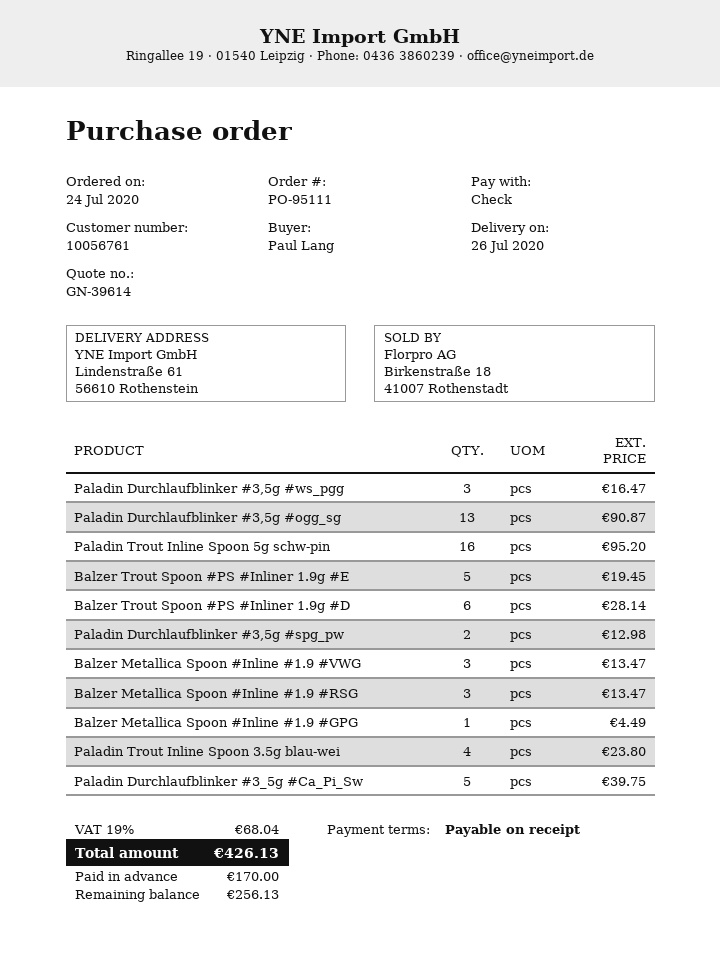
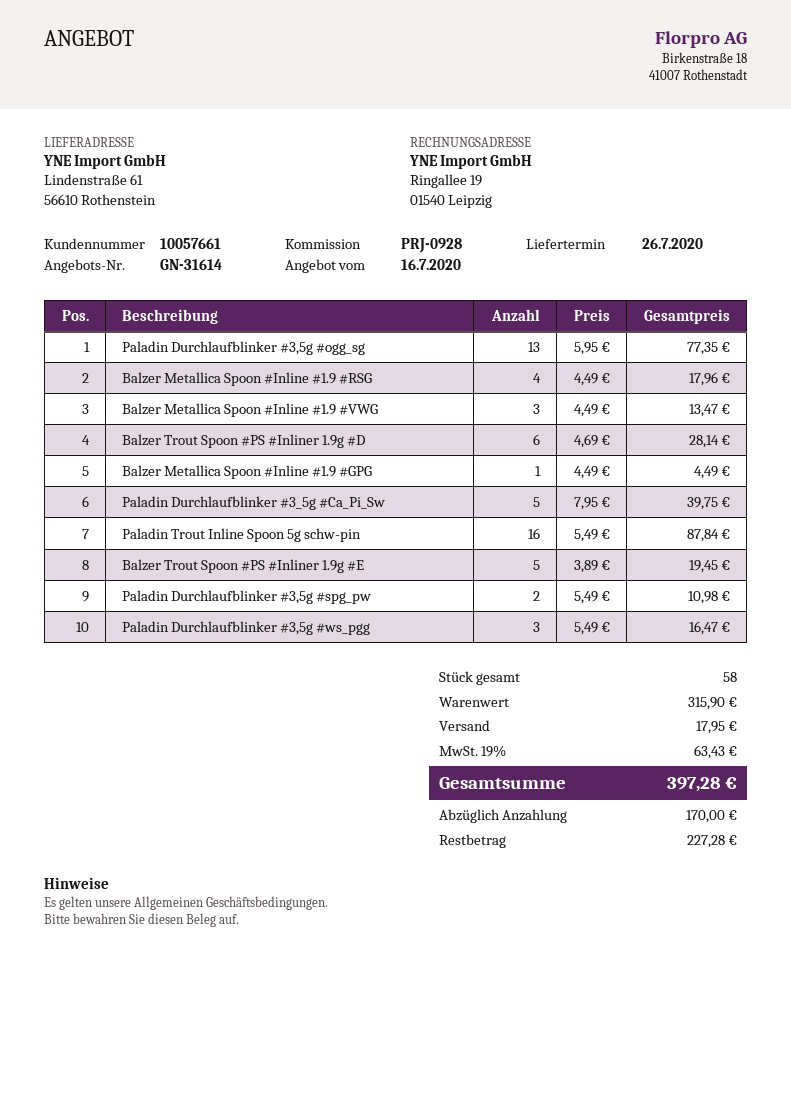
quote number: GN-39614 -> GN-31614
customer number: 10056761 -> 10057661
Paladin Durchlaufblinker #3,5g #ogg_sg: 13 for 90.87 -> 13 for 77.35
Paladin Trout Inline Spoon 5g schw-pin: 16 for 95.20 -> 16 for 87.84
Paladin Durchlaufblinker #3,5g #spg_pw: 2 for 12.98 -> 2 for 10.98
Balzer Metallica Spoon #Inline #1.9 #RSG: 3 for 13.47 -> 4 for 17.96
Paladin Trout Inline Spoon 3.5g blau-wei: 4 for 23.80 -> none
shipping: none -> 17.95
tax: 19% = 68.04 -> 19% = 63.43
total: 426.13 -> 397.28
balance: 256.13 -> 227.28

